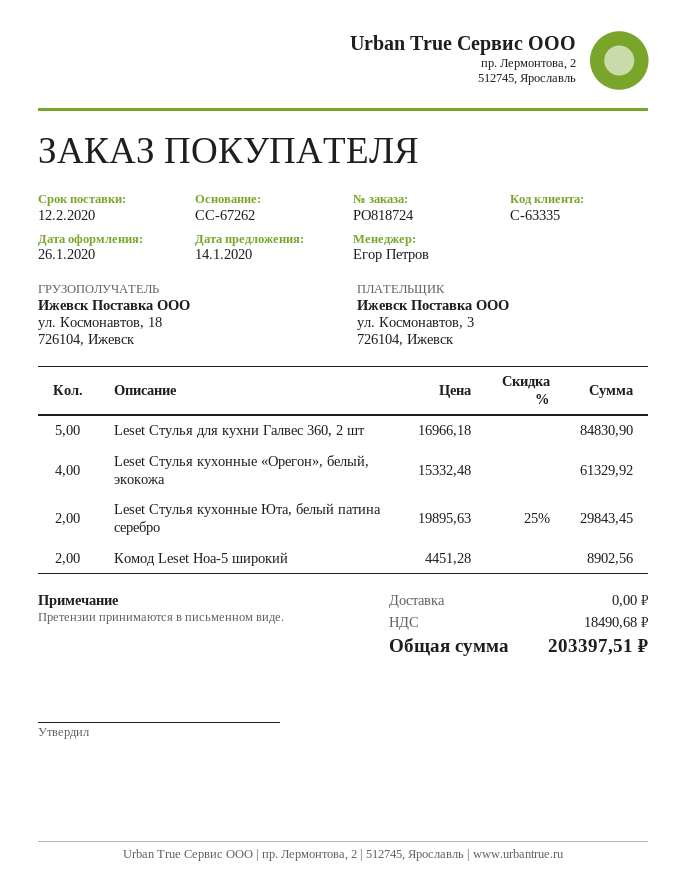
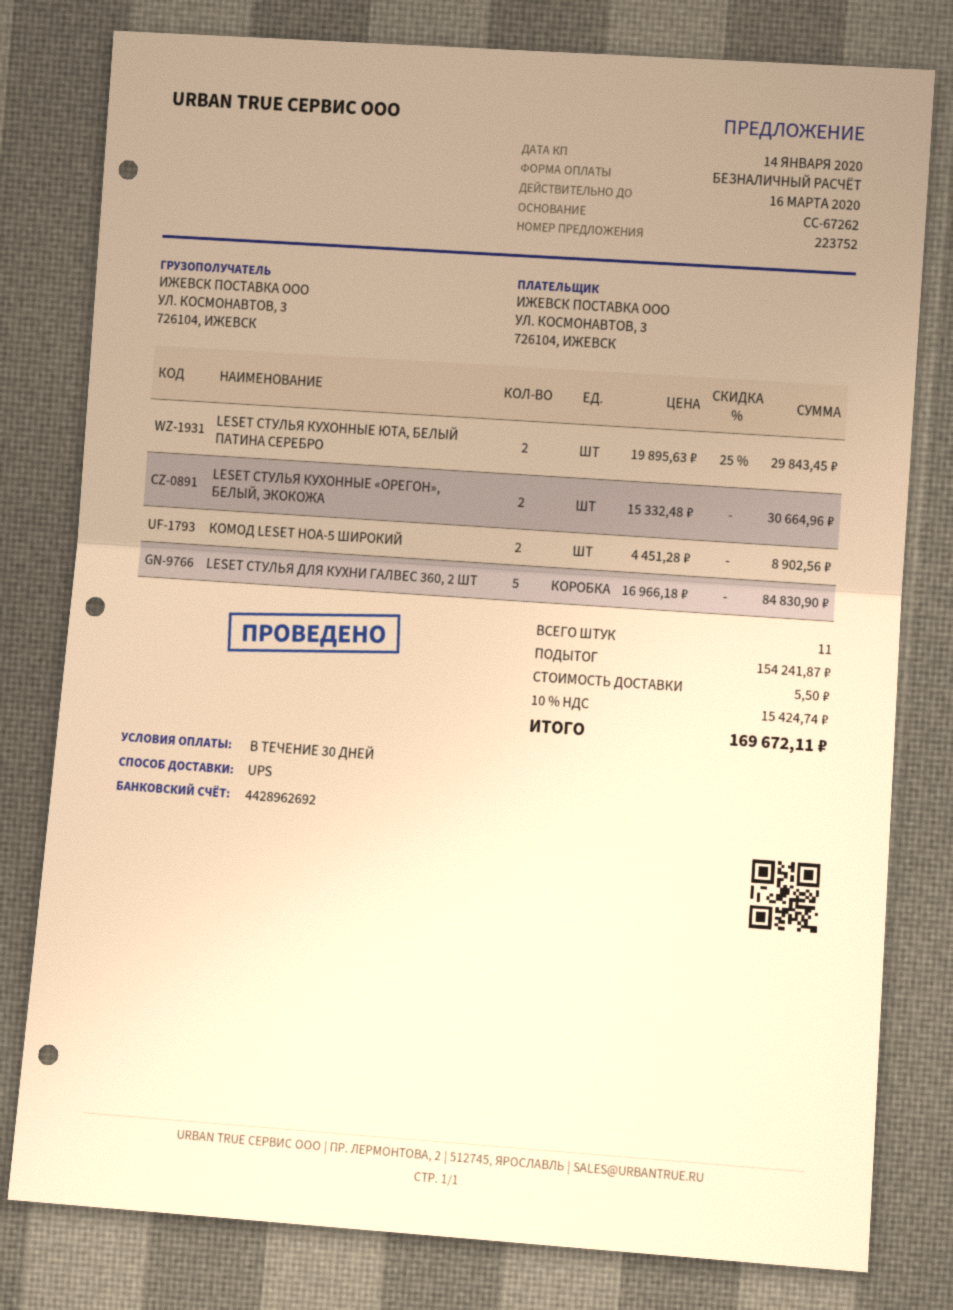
ship to: ул. Космонавтов, 18, 726104, Ижевск -> УЛ. КОСМОНАВТОВ, 3, 726104, ИЖЕВСК
Leset Стулья кухонные «Орегон», белый, экокожа: 4 x 15332.48 = 61329.92 -> 2 x 15332.48 = 30664.96
shipping: 0.00 -> 5.50
tax: 18490.68 -> 15424.74
total: 203397.51 -> 169672.11

